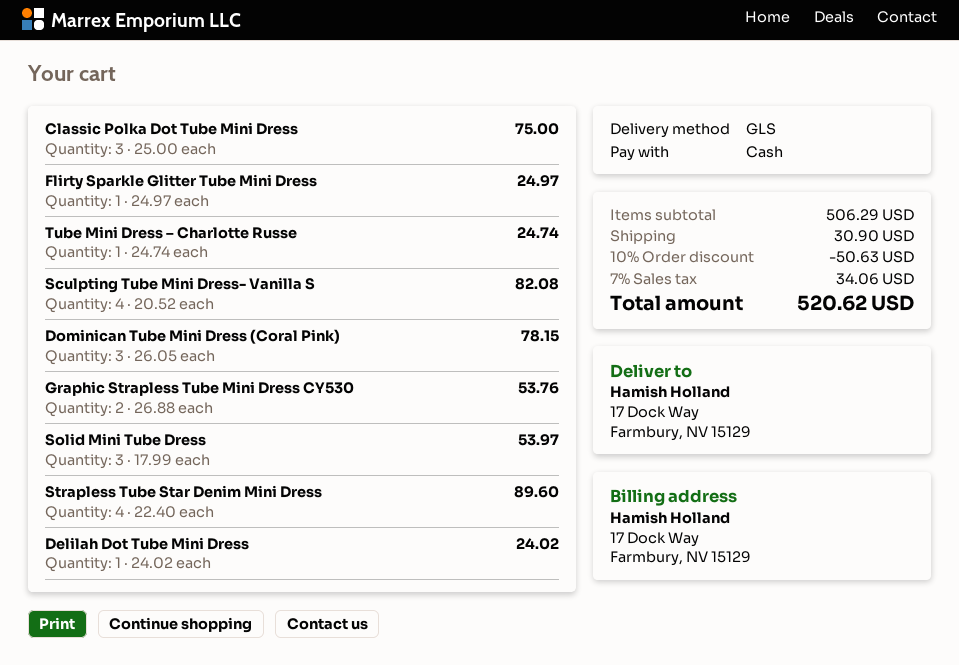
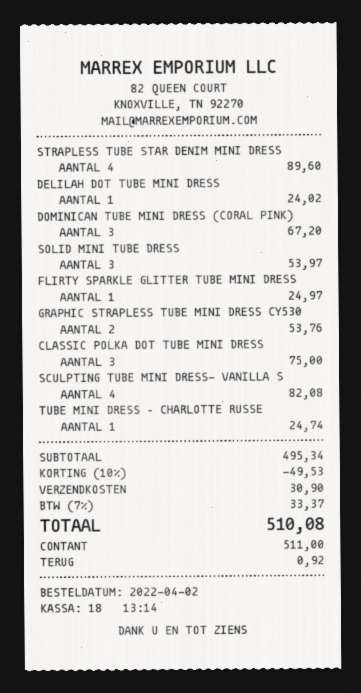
Dominican Tube Mini Dress (Coral Pink): 3 for 78.15 -> 3 for 67.20
subtotal: 506.29 -> 495.34
discount: 10% = 50.63 -> 10% = 49.53
tax: 7% = 34.06 -> 7% = 33.37
total: 520.62 -> 510.08

